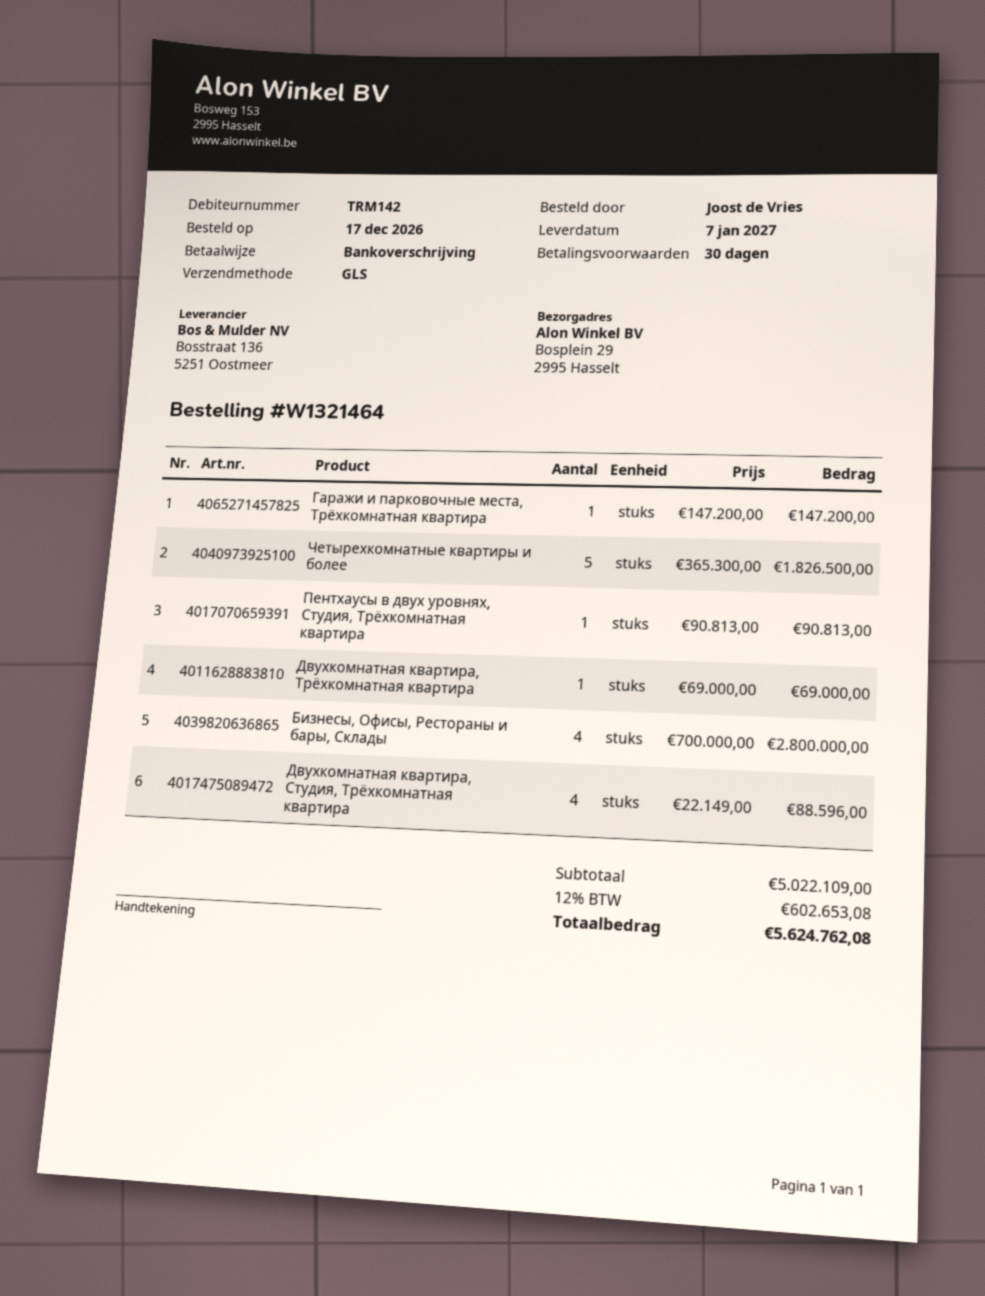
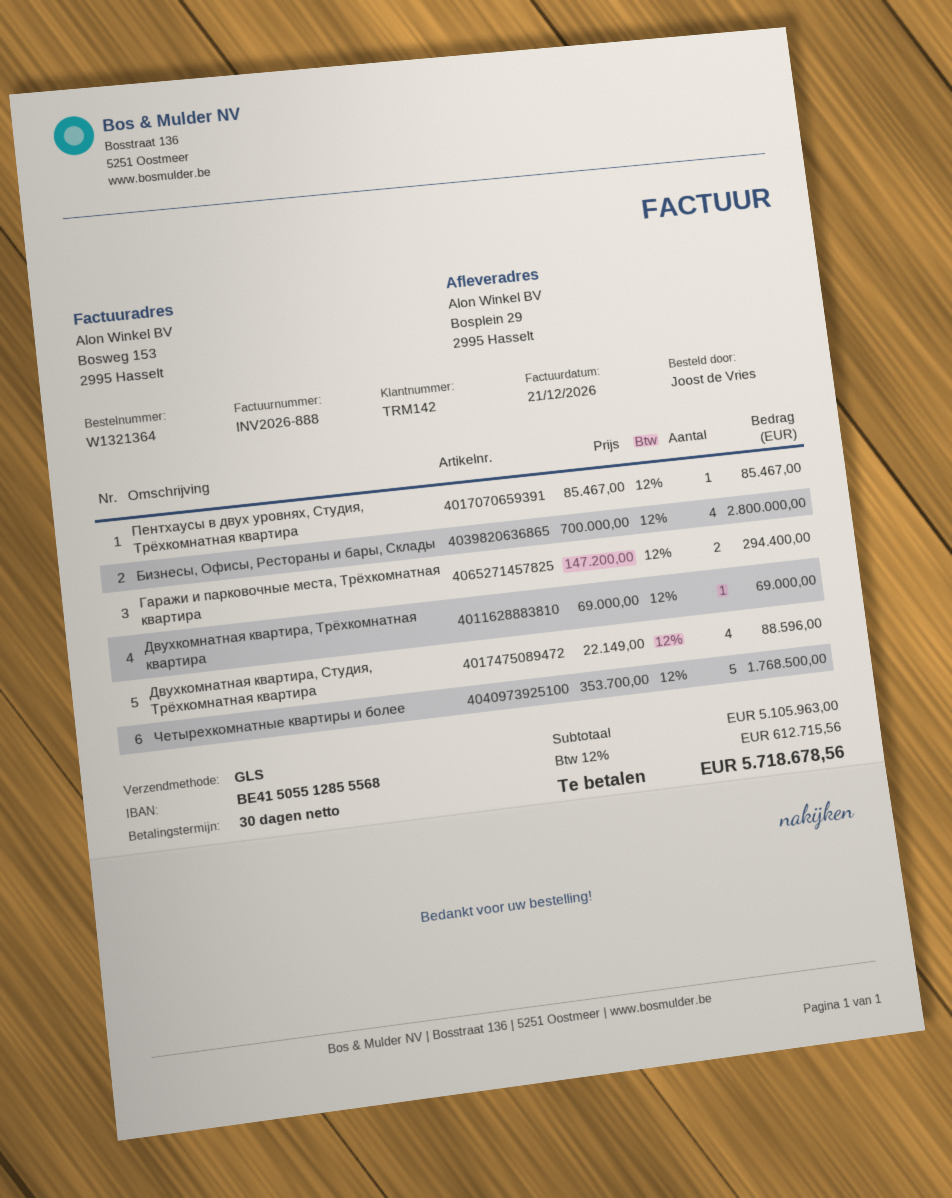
order number: W1321464 -> W1321364
Гаражи и парковочные места, Трёхкомнатная квартира: 1 x 147200.00 = 147200.00 -> 2 x 147200.00 = 294400.00
Четырехкомнатные квартиры и более: 5 x 365300.00 = 1826500.00 -> 5 x 353700.00 = 1768500.00
Пентхаусы в двух уровнях, Студия, Трёхкомнатная квартира: 1 x 90813.00 = 90813.00 -> 1 x 85467.00 = 85467.00
subtotal: 5022109.00 -> 5105963.00
tax: 12% = 602653.08 -> 12% = 612715.56
total: 5624762.08 -> 5718678.56

